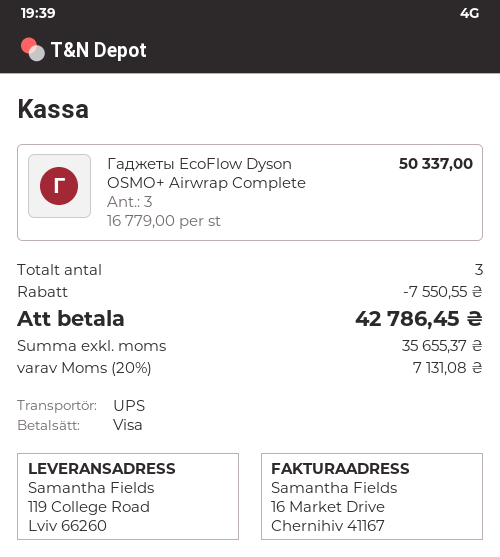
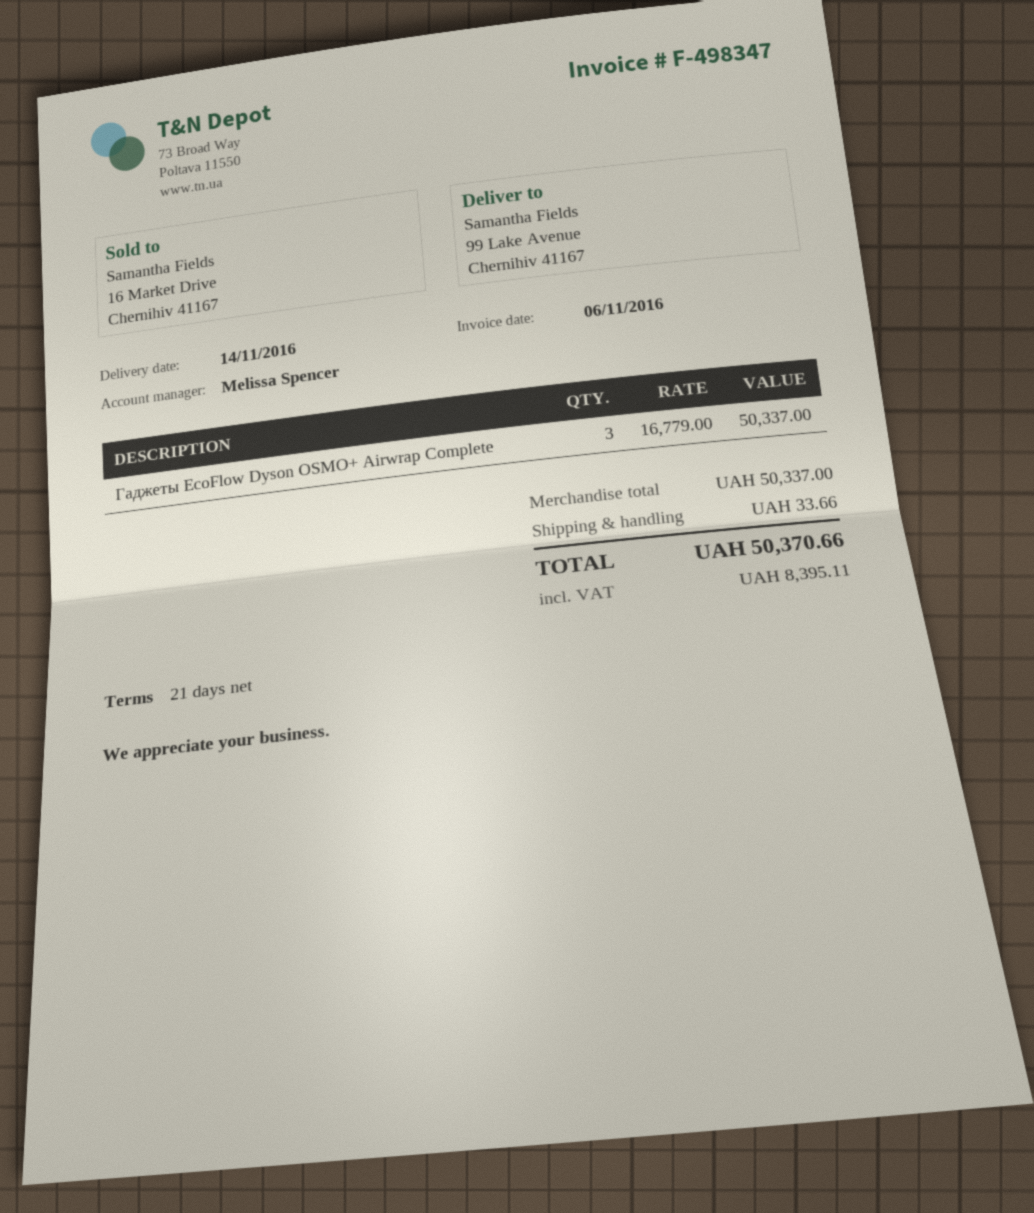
ship to: 119 College Road, Lviv 66260 -> 99 Lake Avenue, Chernihiv 41167
discount: 7550.55 -> none
shipping: none -> 33.66
tax: 7131.08 -> 8395.11
total: 42786.45 -> 50370.66

